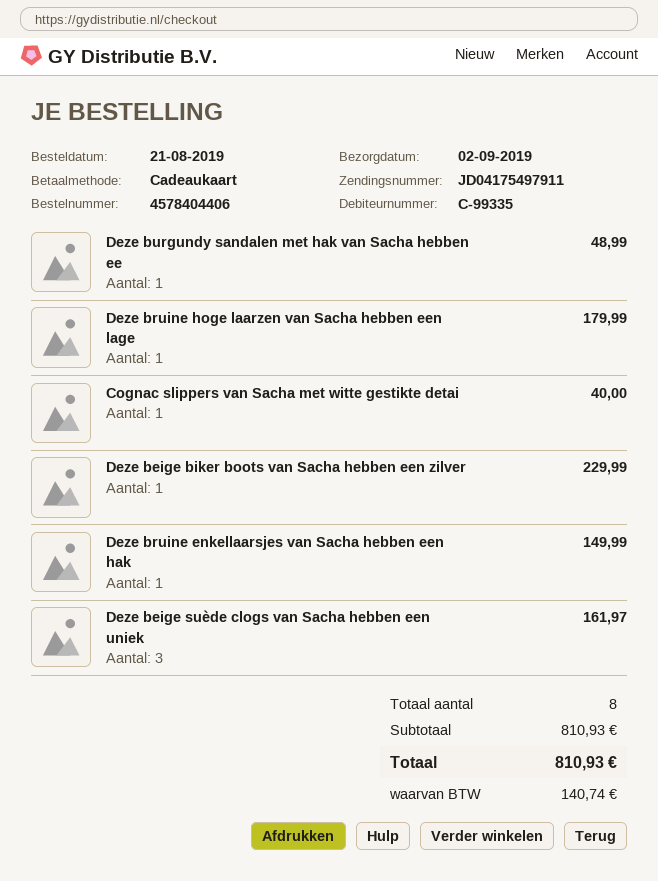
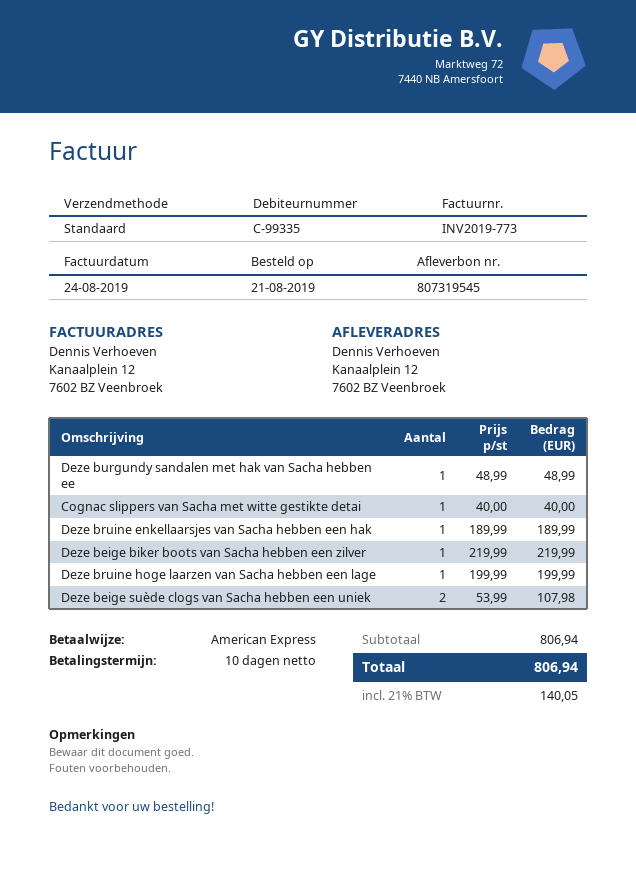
payment method: gift card -> American Express
Deze bruine hoge laarzen van Sacha hebben een lage: 1 for 179.99 -> 1 for 199.99
Deze beige biker boots van Sacha hebben een zilver: 1 for 229.99 -> 1 for 219.99
Deze bruine enkellaarsjes van Sacha hebben een hak: 1 for 149.99 -> 1 for 189.99
Deze beige suède clogs van Sacha hebben een uniek: 3 for 161.97 -> 2 for 107.98
subtotal: 810.93 -> 806.94
tax: 140.74 -> 140.05
total: 810.93 -> 806.94

